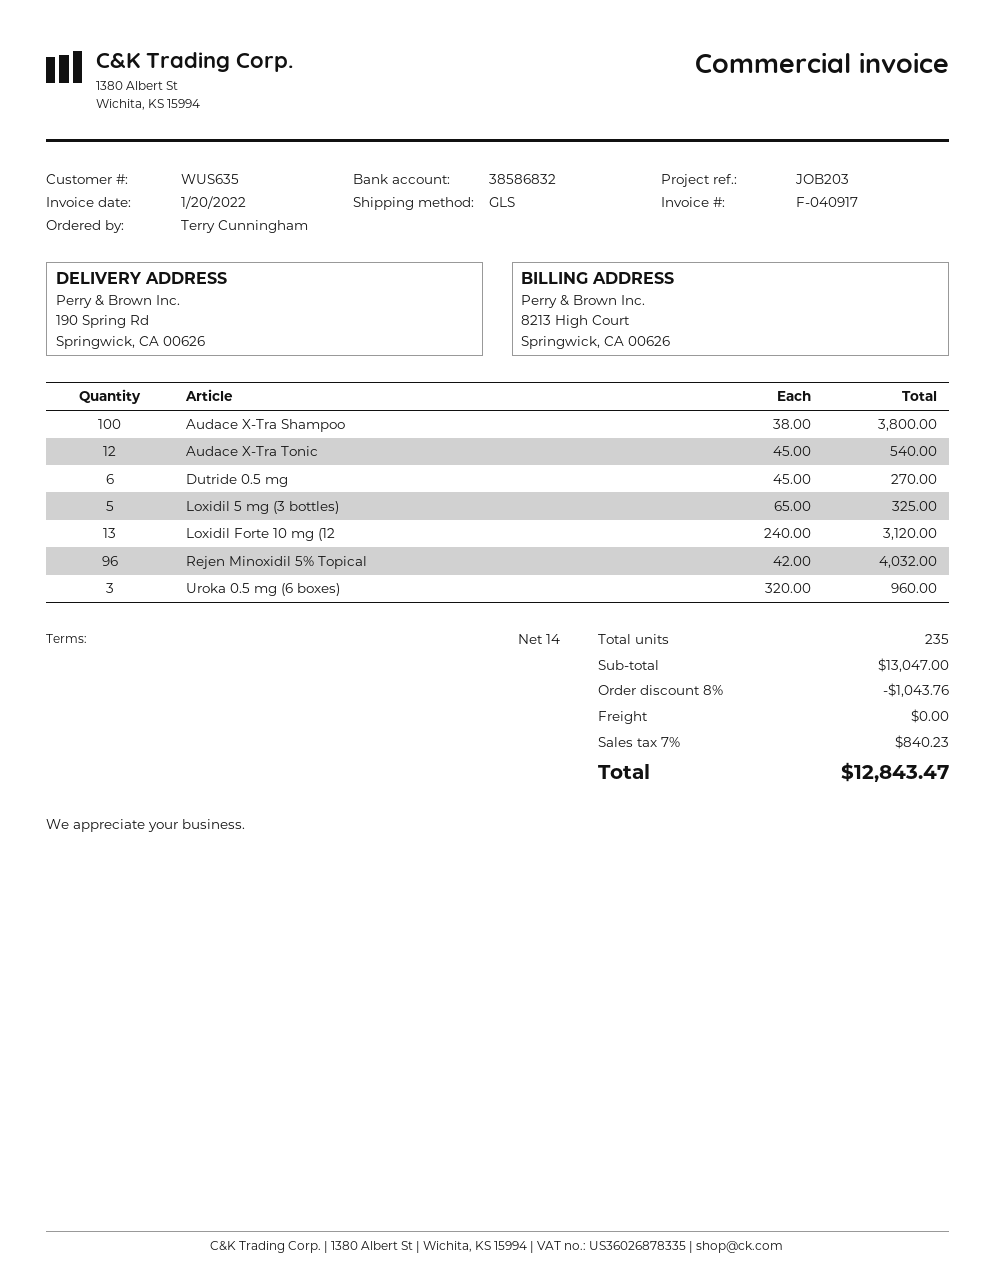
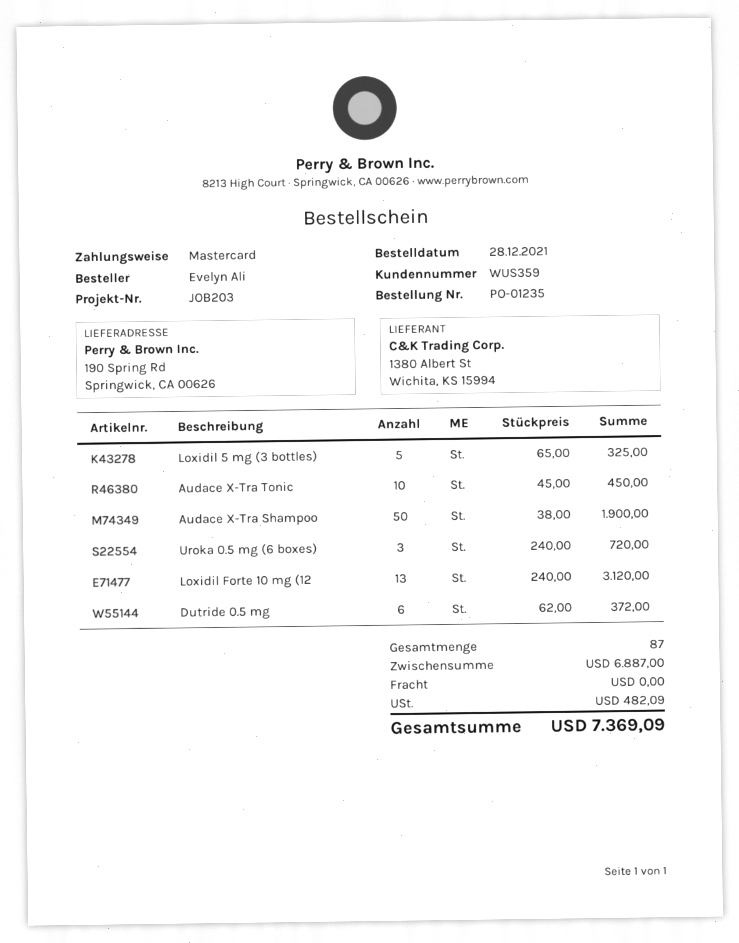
customer number: WUS635 -> WUS359
ordered by: Terry Cunningham -> Evelyn Ali
Audace X-Tra Shampoo: 100 x 38.00 = 3800.00 -> 50 x 38.00 = 1900.00
Audace X-Tra Tonic: 12 x 45.00 = 540.00 -> 10 x 45.00 = 450.00
Dutride 0.5 mg: 6 x 45.00 = 270.00 -> 6 x 62.00 = 372.00
Rejen Minoxidil 5% Topical: 96 x 42.00 = 4032.00 -> none
Uroka 0.5 mg (6 boxes): 3 x 320.00 = 960.00 -> 3 x 240.00 = 720.00
total quantity: 235 -> 87
subtotal: 13047.00 -> 6887.00
discount: 8% = 1043.76 -> none
tax: 840.23 -> 482.09
total: 12843.47 -> 7369.09

